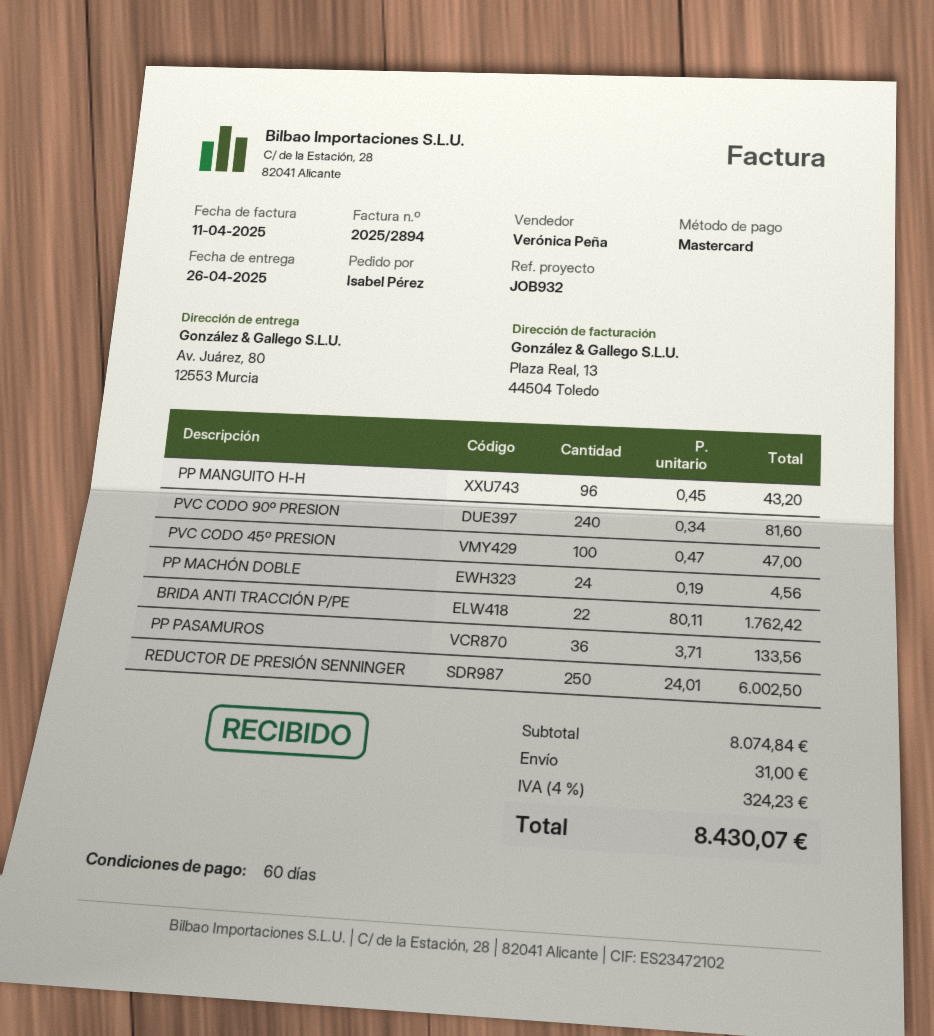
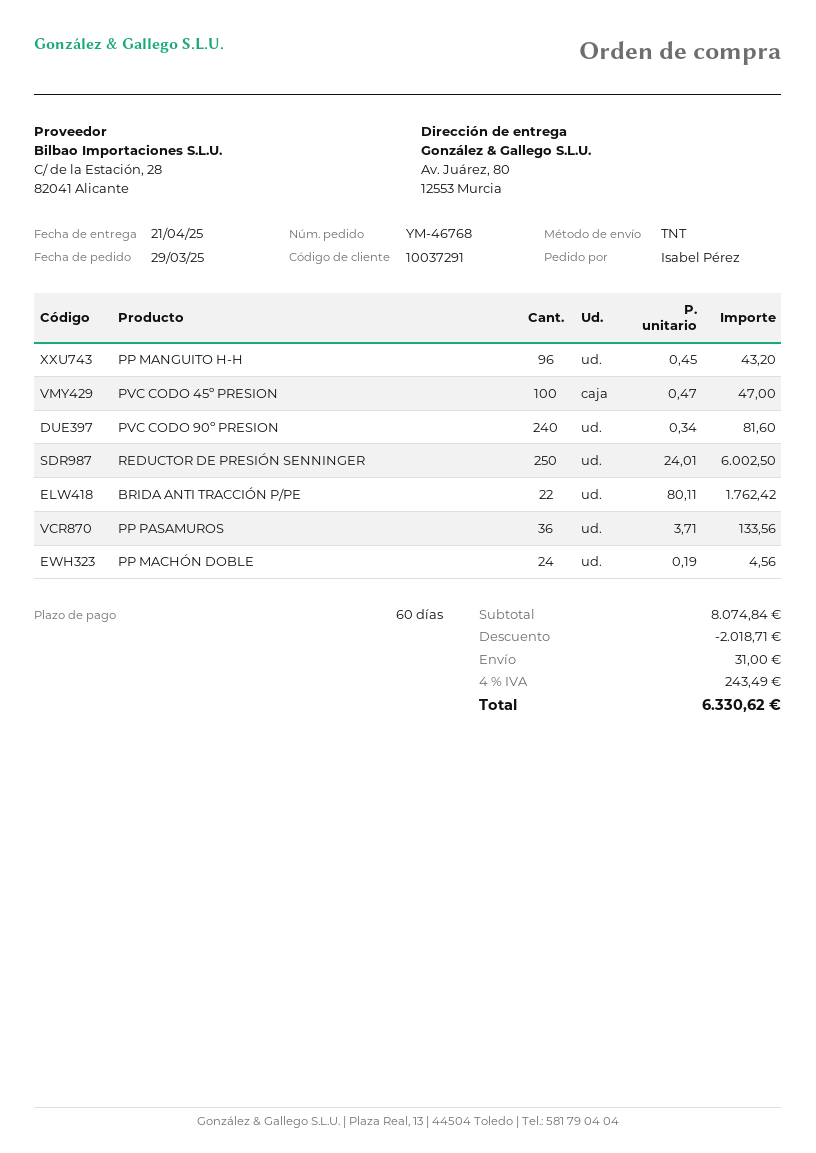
delivery date: 2025-04-26 -> 2025-04-21
discount: none -> 2018.71
tax: 4% = 324.23 -> 4% = 243.49
total: 8430.07 -> 6330.62

